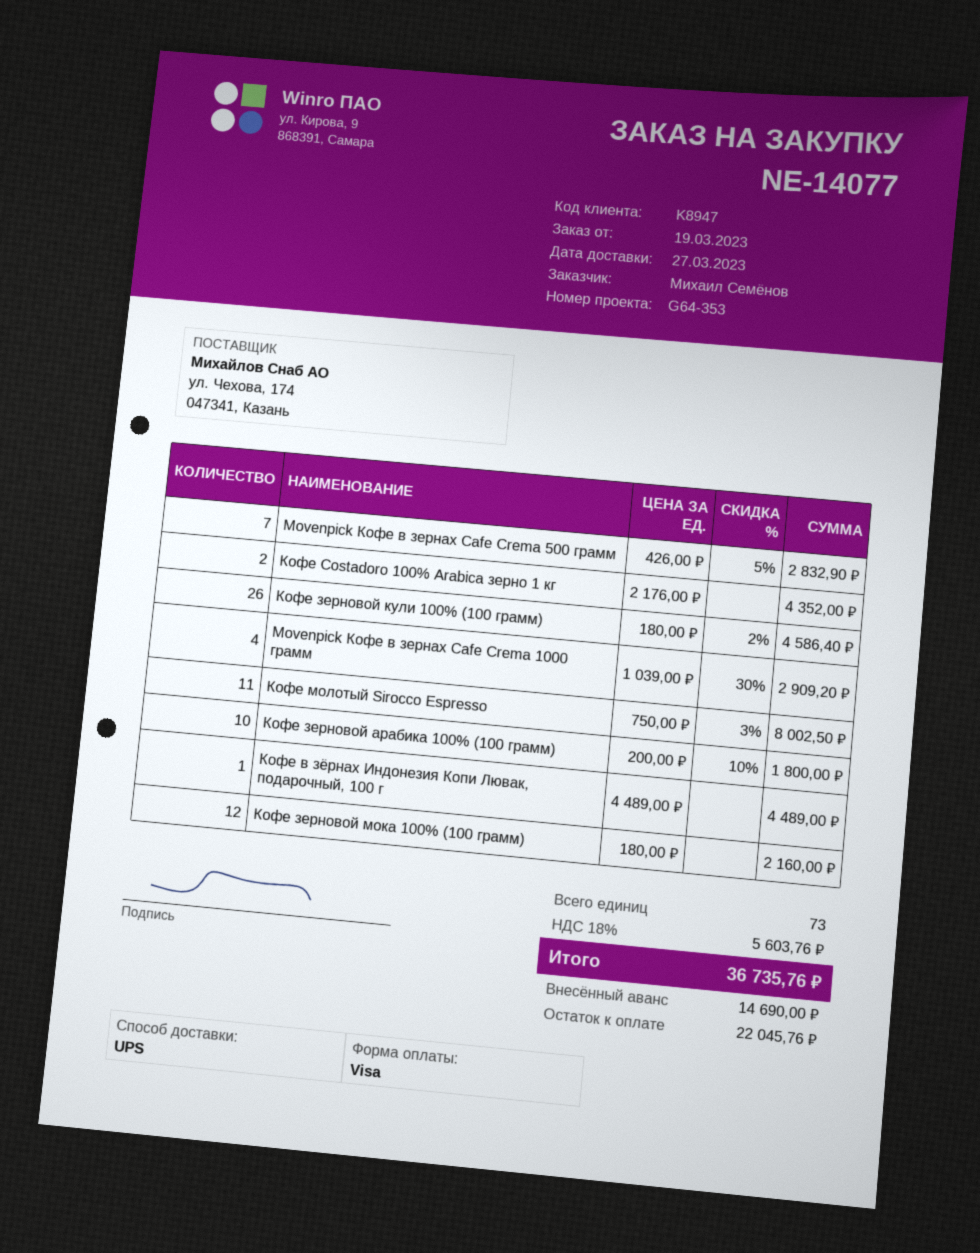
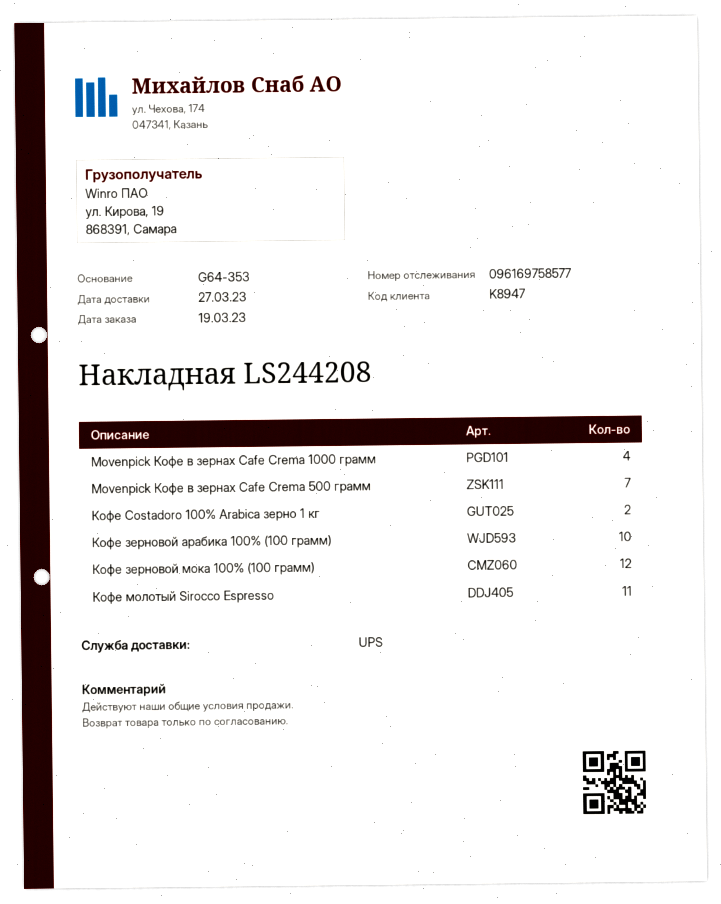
Кофе зерновой кули 100% (100 грамм): 26 -> none
Кофе в зёрнах Индонезия Копи Лювак, подарочный, 100 г: 1 -> none

